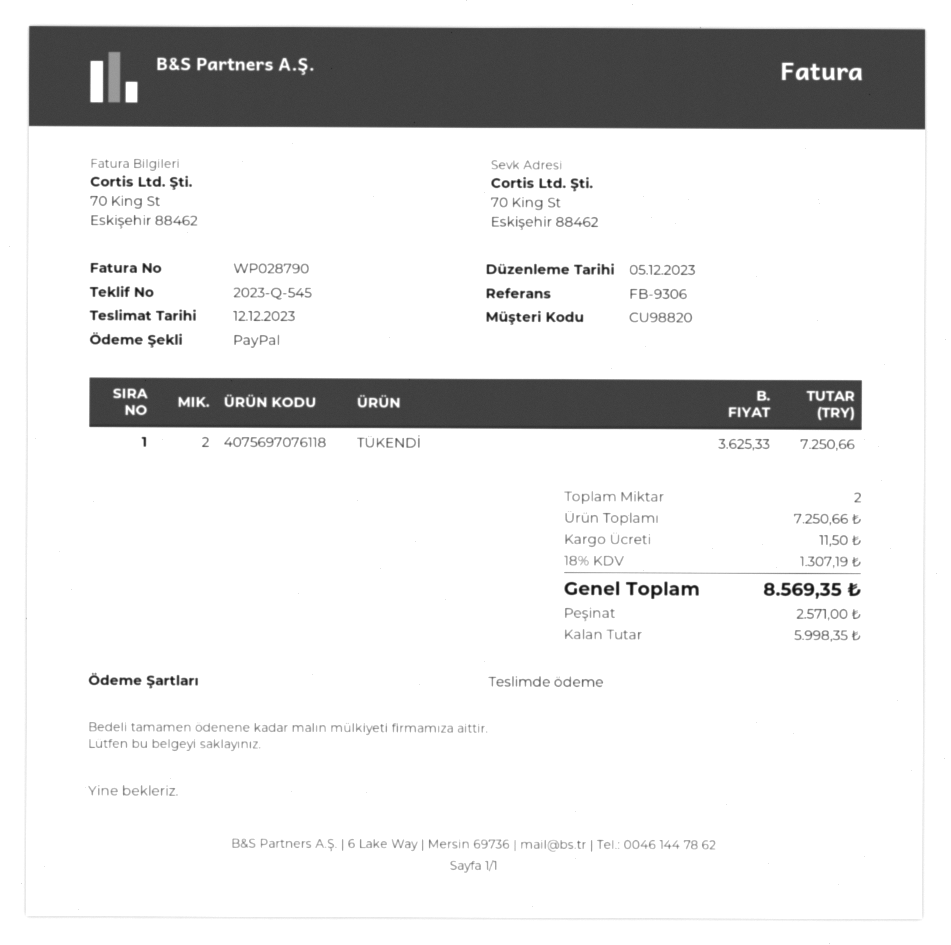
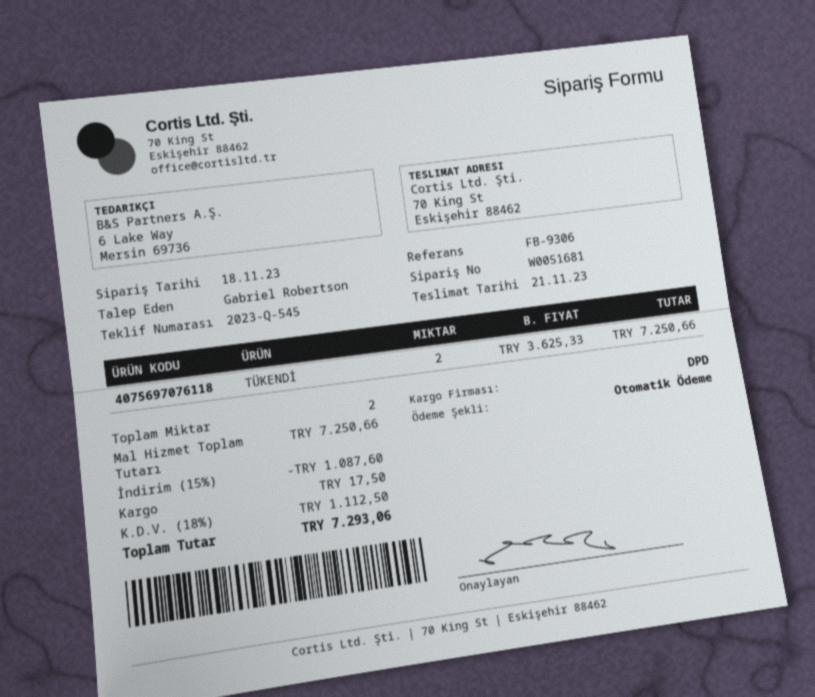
delivery date: 2023-12-12 -> 2023-11-21
payment method: PayPal -> direct debit
discount: none -> 15% = 1087.60
shipping: 11.50 -> 17.50
tax: 18% = 1307.19 -> 18% = 1112.50
total: 8569.35 -> 7293.06

